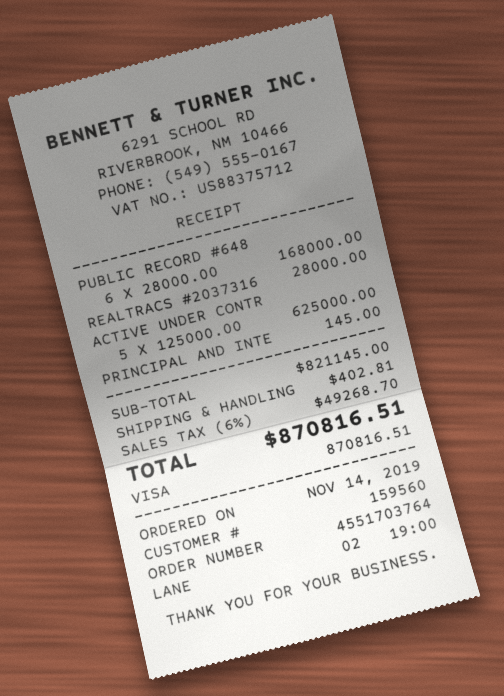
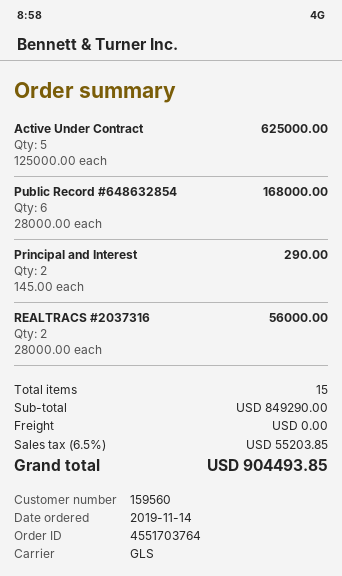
REALTRACS #2037316: 1 x 28000.00 = 28000.00 -> 2 x 28000.00 = 56000.00
PRINCIPAL AND INTE: 1 x 145.00 = 145.00 -> 2 x 145.00 = 290.00
subtotal: 821145.00 -> 849290.00
shipping: 402.81 -> 0.00
tax: 6% = 49268.70 -> 6.5% = 55203.85
total: 870816.51 -> 904493.85

